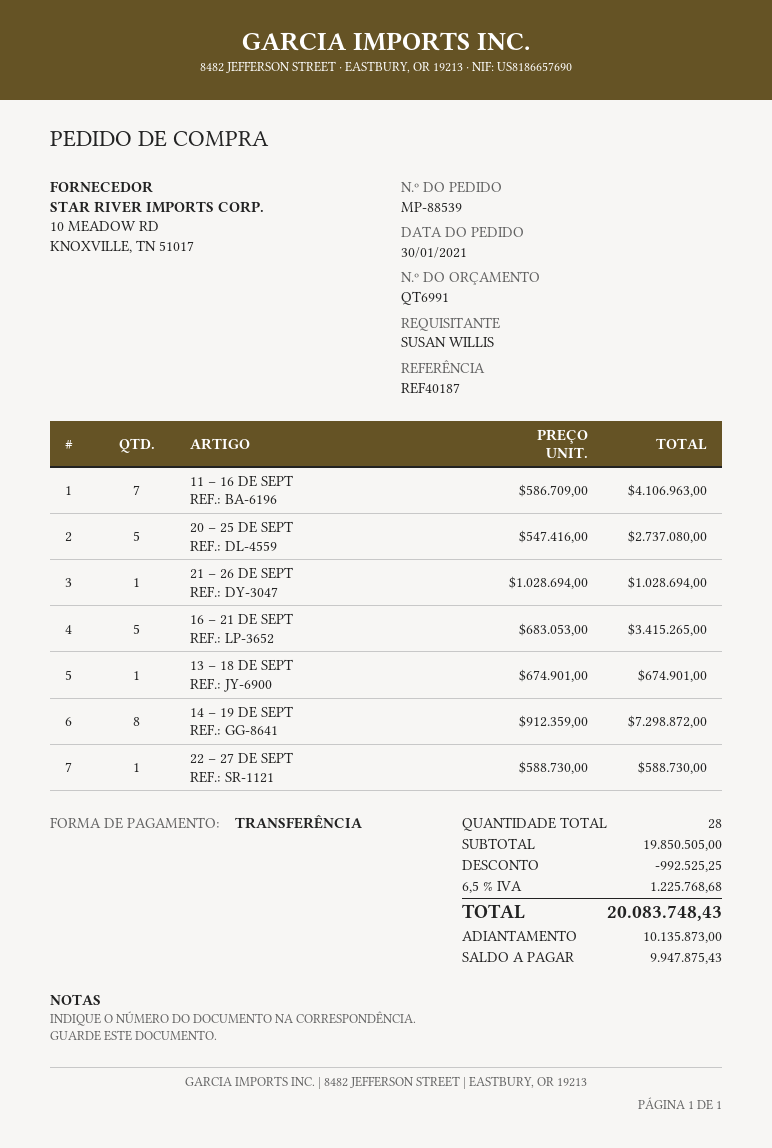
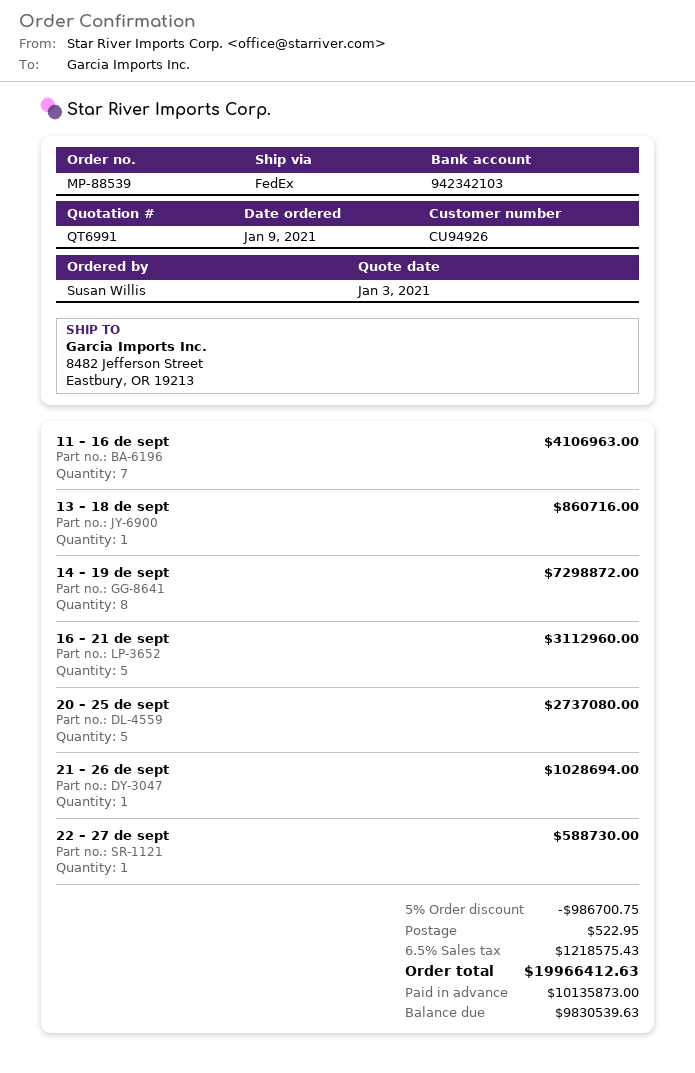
order date: 2021-01-30 -> 2021-01-09
16 – 21 DE SEPT: 5 for 3415265.00 -> 5 for 3112960.00
13 – 18 DE SEPT: 1 for 674901.00 -> 1 for 860716.00
discount: 992525.25 -> 986700.75
shipping: none -> 522.95
tax: 6.5% = 1225768.68 -> 6.5% = 1218575.43
total: 20083748.43 -> 19966412.63
balance: 9947875.43 -> 9830539.63

